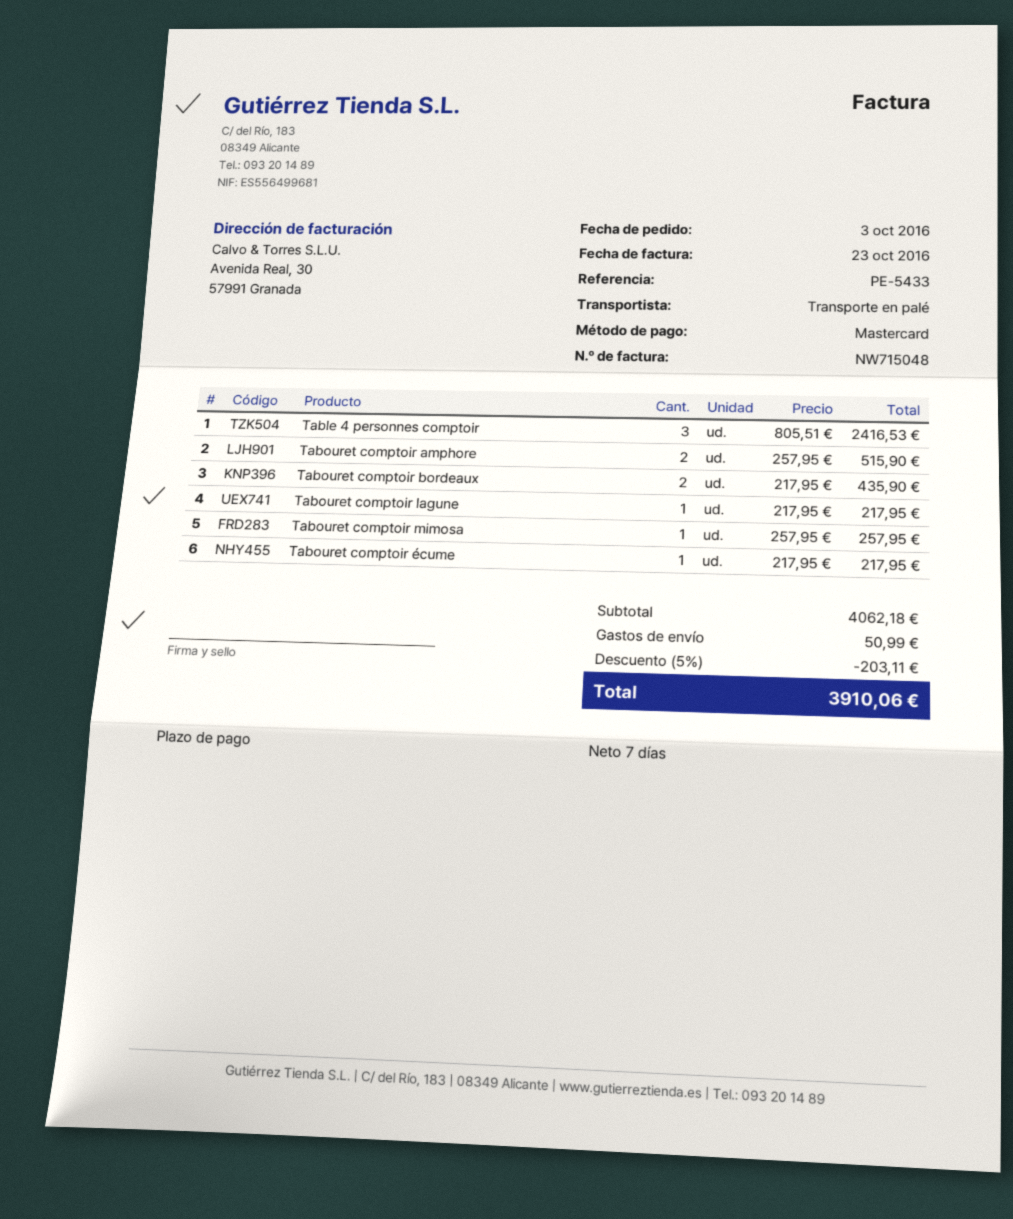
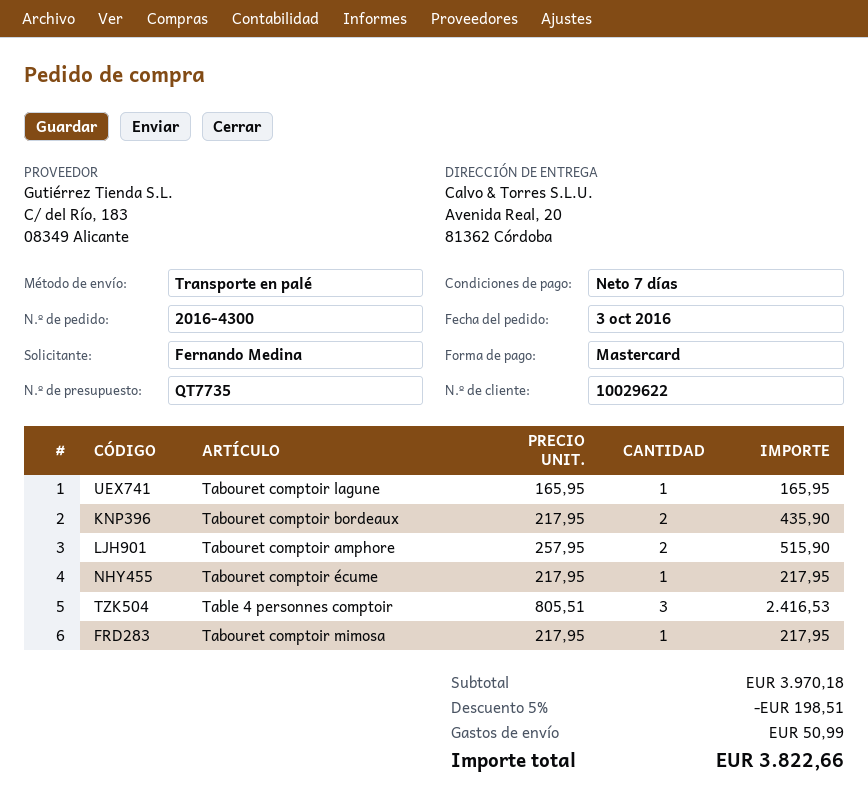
Tabouret comptoir lagune: 1 x 217.95 = 217.95 -> 1 x 165.95 = 165.95
Tabouret comptoir mimosa: 1 x 257.95 = 257.95 -> 1 x 217.95 = 217.95
subtotal: 4062.18 -> 3970.18
discount: 5% = 203.11 -> 5% = 198.51
total: 3910.06 -> 3822.66

